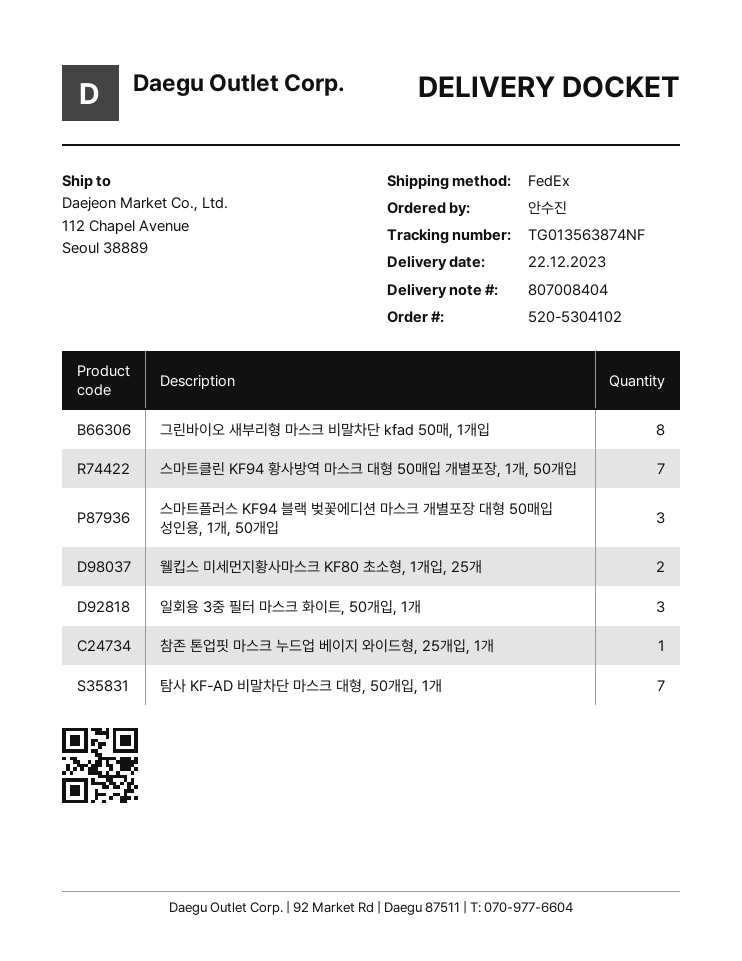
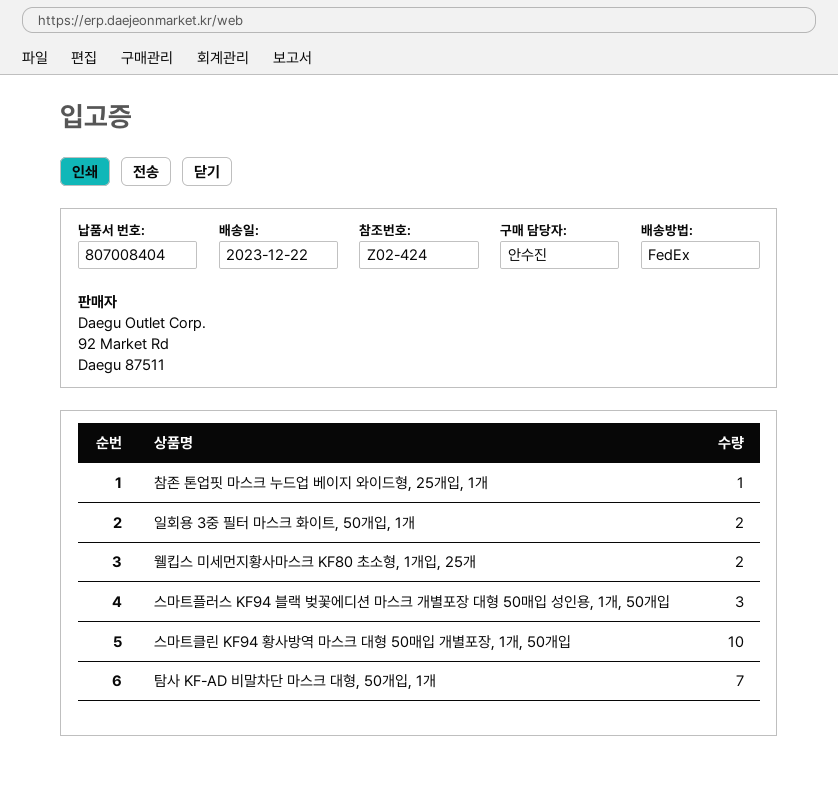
그린바이오 새부리형 마스크 비말차단 kfad 50매, 1개입: 8 -> none
스마트클린 KF94 황사방역 마스크 대형 50매입 개별포장, 1개, 50개입: 7 -> 10
일회용 3중 필터 마스크 화이트, 50개입, 1개: 3 -> 2

